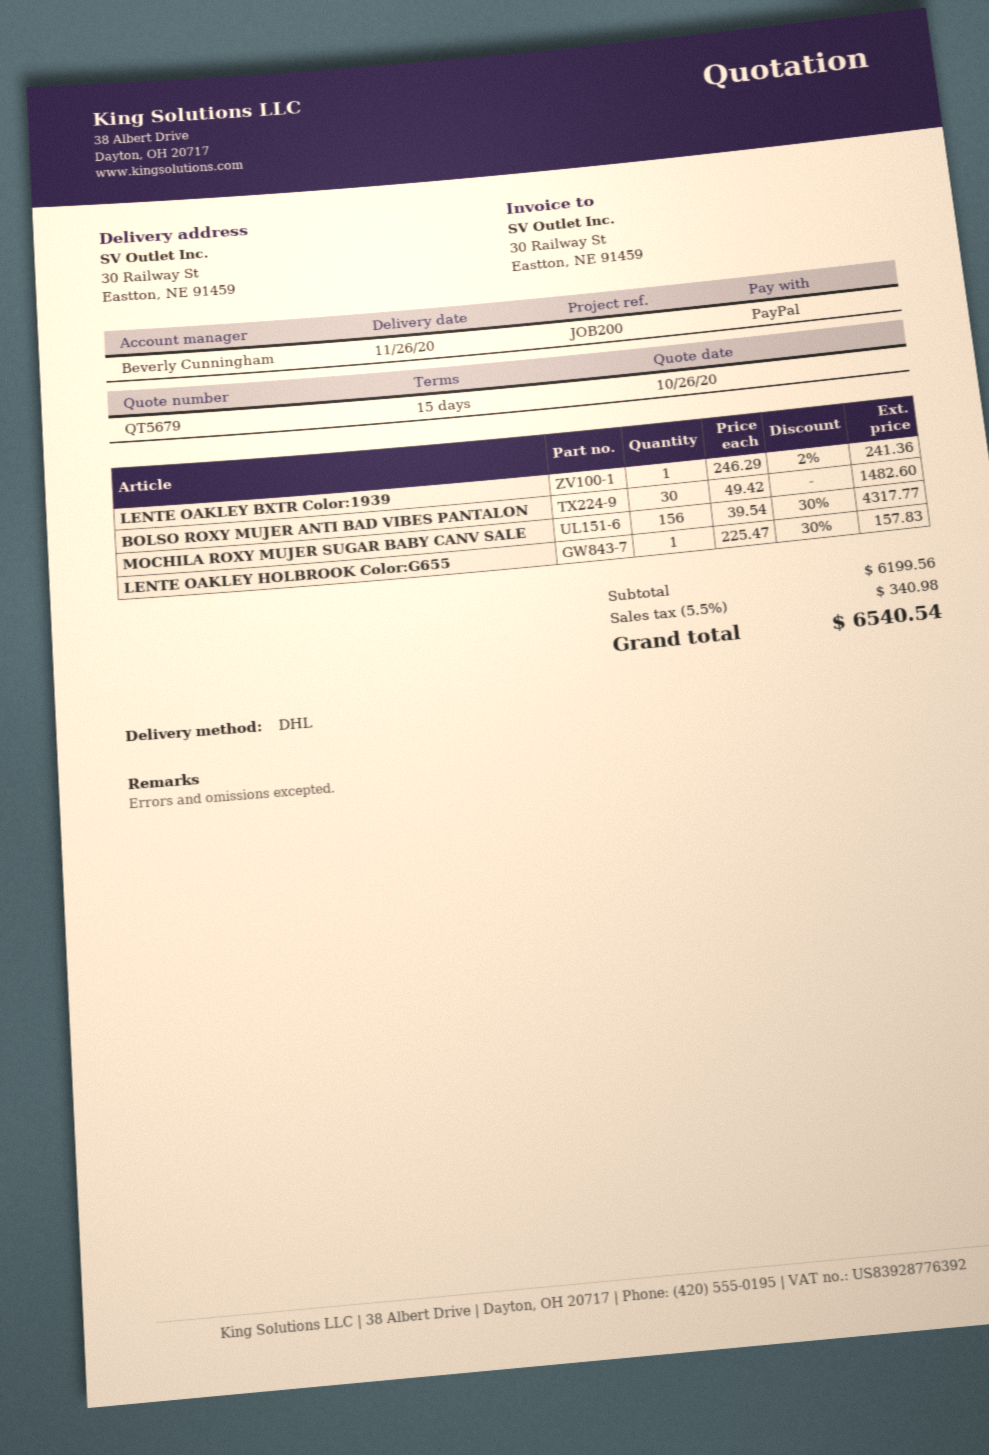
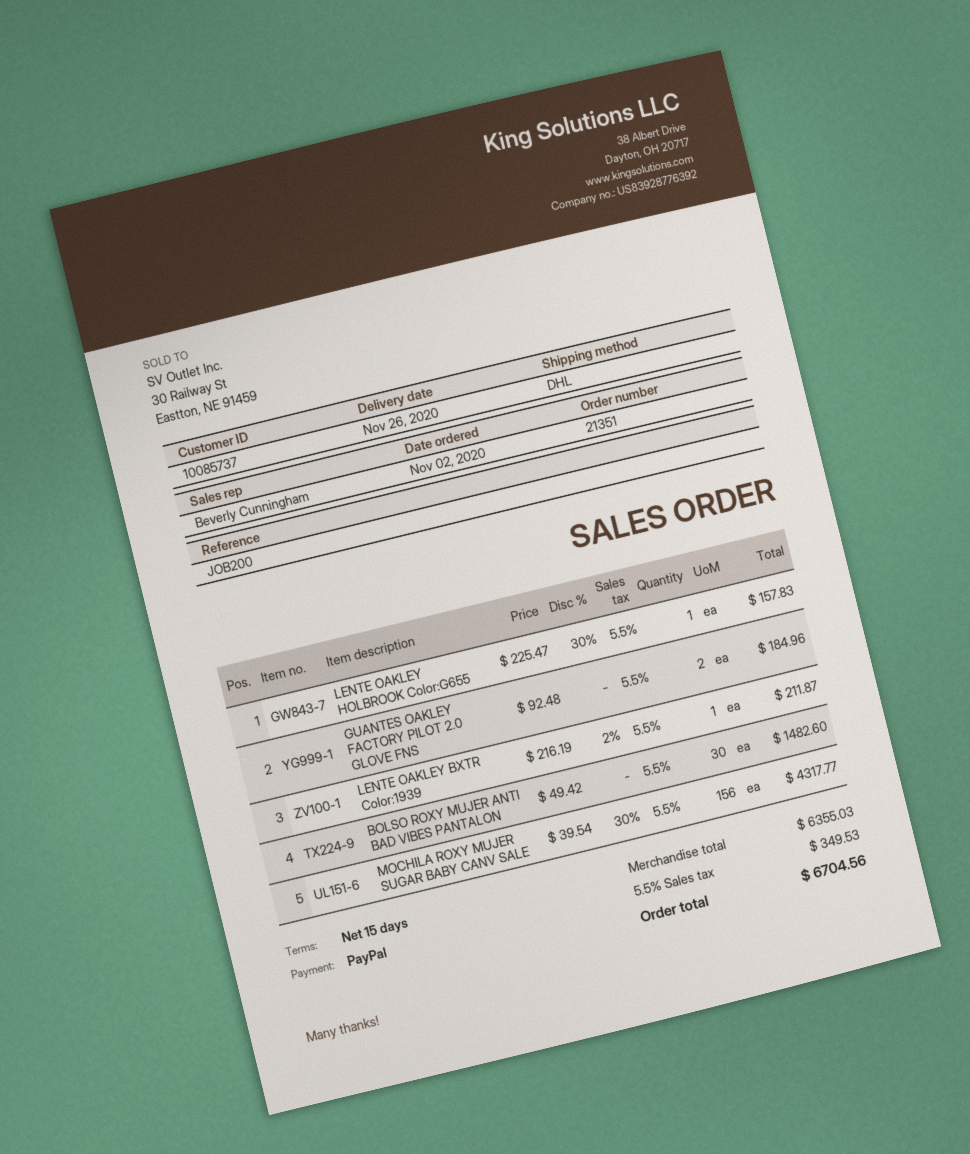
LENTE OAKLEY BXTR Color:1939: 1 x 246.29 - 2% = 241.36 -> 1 x 216.19 - 2% = 211.87
GUANTES OAKLEY FACTORY PILOT 2.0 GLOVE FNS: none -> 2 x 92.48 = 184.96
subtotal: 6199.56 -> 6355.03
tax: 5.5% = 340.98 -> 5.5% = 349.53
total: 6540.54 -> 6704.56

